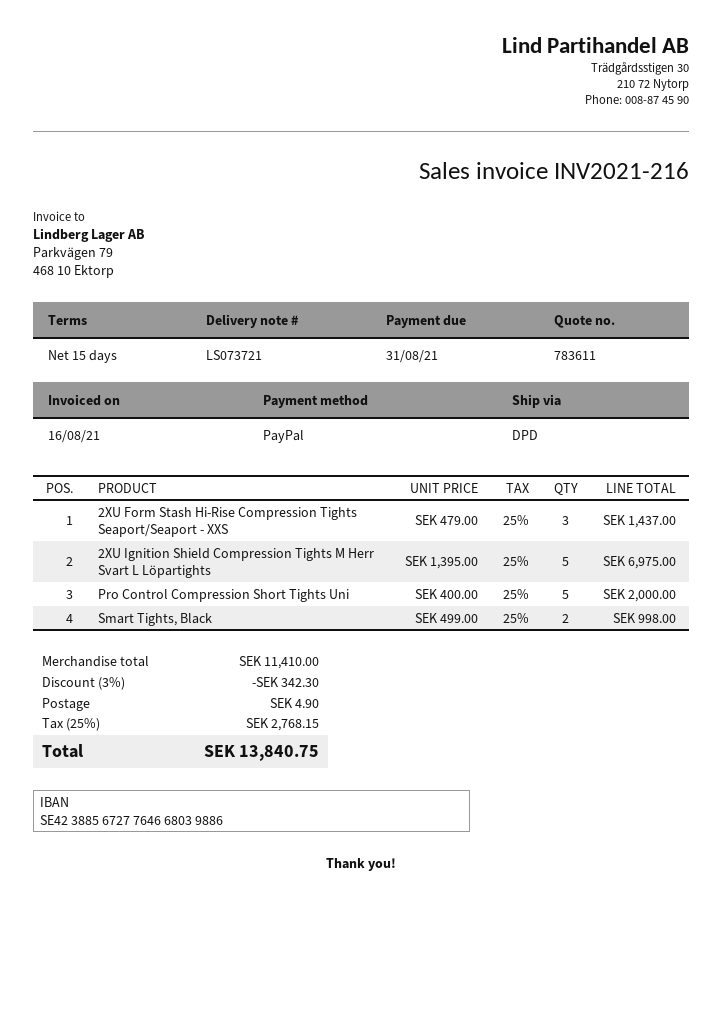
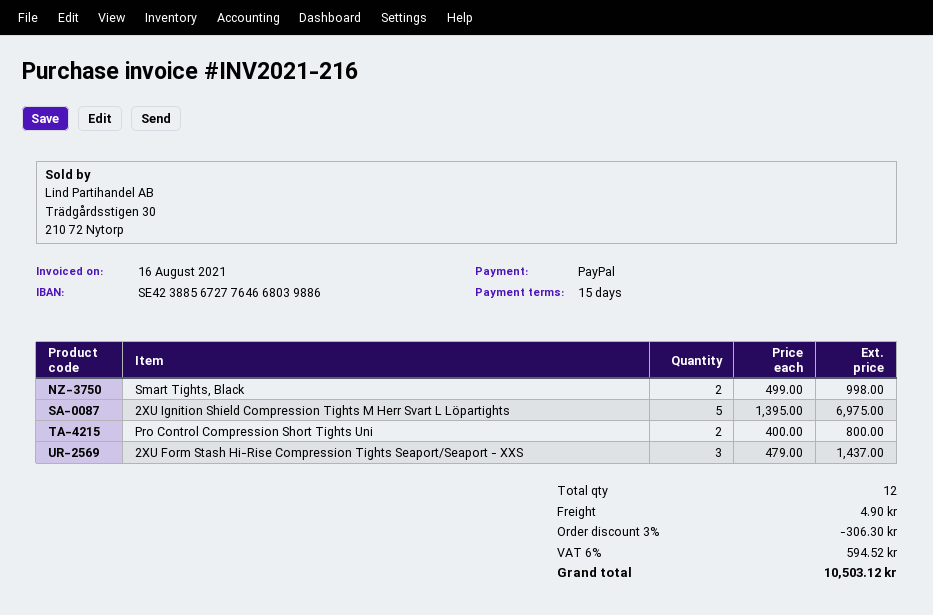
Pro Control Compression Short Tights Uni: 5 x 400.00 = 2000.00 -> 2 x 400.00 = 800.00
discount: 3% = 342.30 -> 3% = 306.30
tax: 25% = 2768.15 -> 6% = 594.52
total: 13840.75 -> 10503.12

